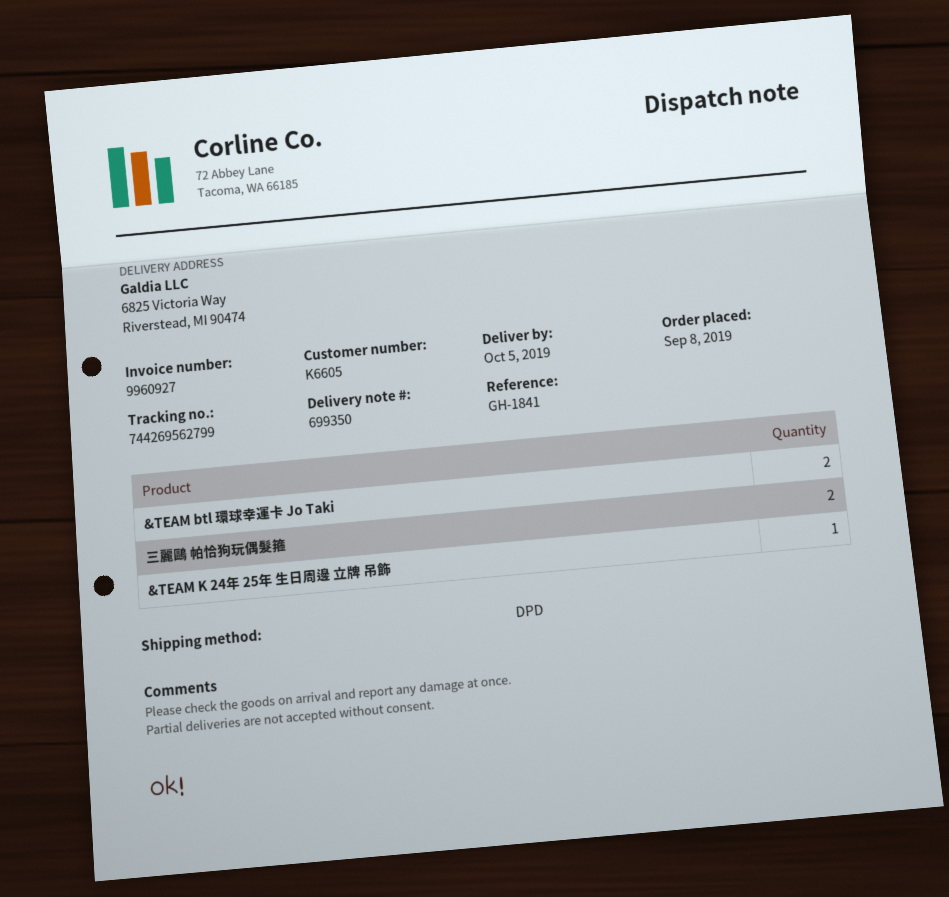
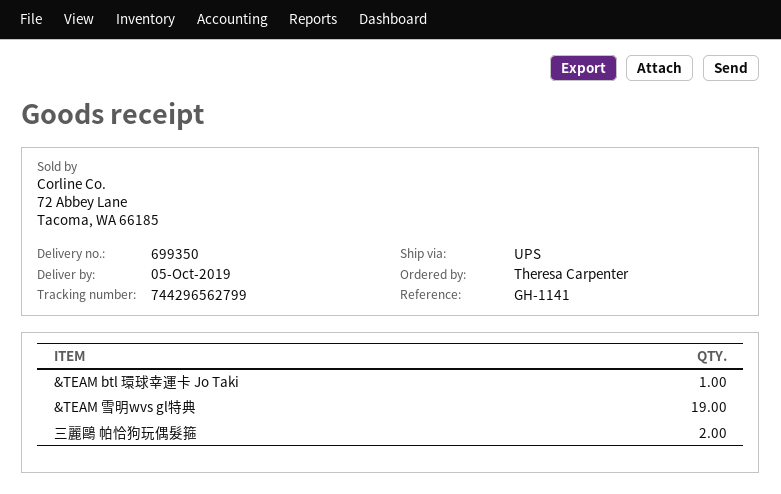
reference: GH-1841 -> GH-1141
shipping method: DPD -> UPS
tracking number: 744269562799 -> 744296562799
&TEAM btl 環球幸運卡 Jo Taki: 2 -> 1
&TEAM K 24年 25年 生日周邊 立牌 吊飾: 1 -> none
&TEAM 雪明wvs gl特典: none -> 19

